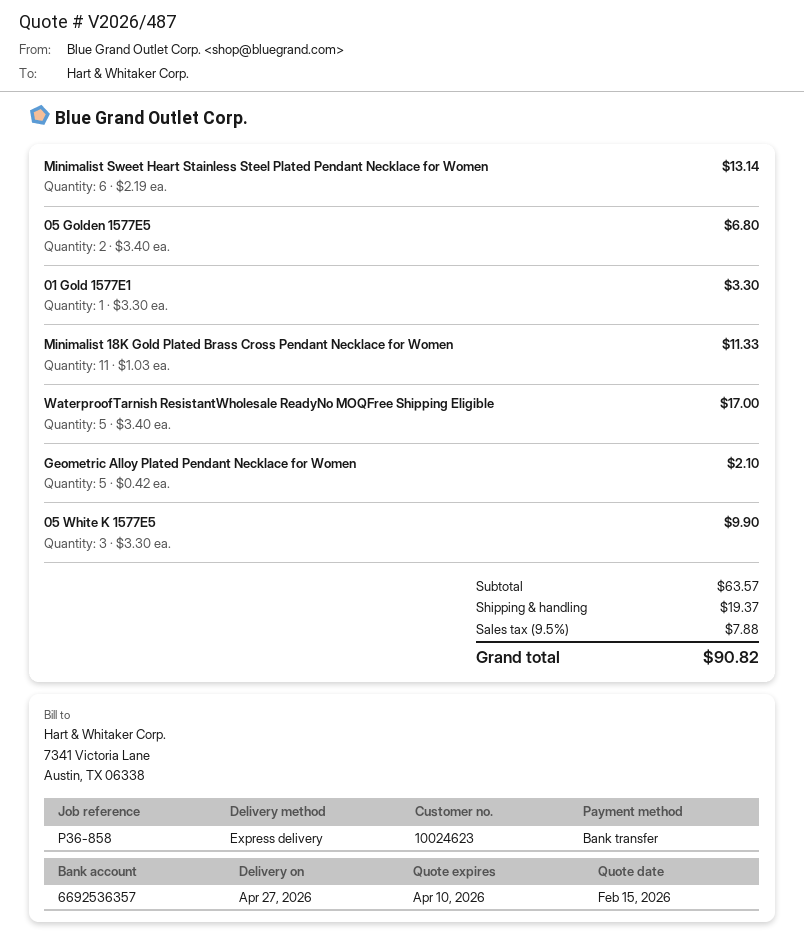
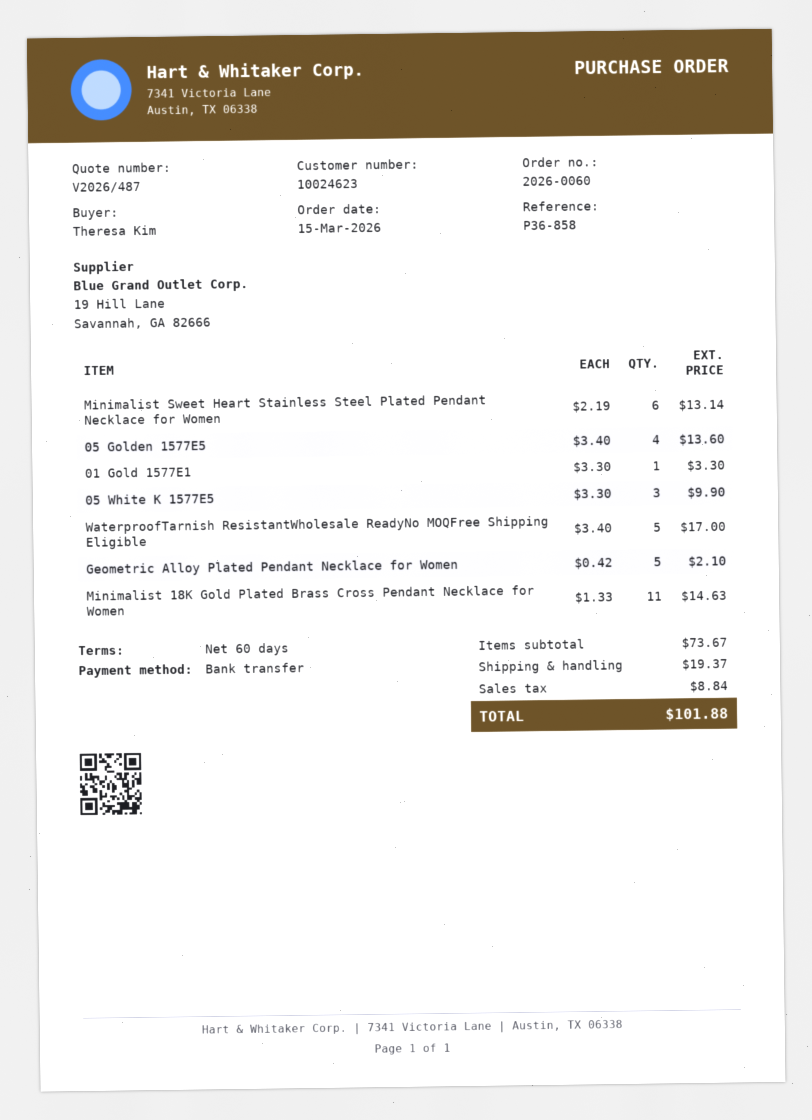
05 Golden 1577E5: 2 x 3.40 = 6.80 -> 4 x 3.40 = 13.60
Minimalist 18K Gold Plated Brass Cross Pendant Necklace for Women: 11 x 1.03 = 11.33 -> 11 x 1.33 = 14.63
subtotal: 63.57 -> 73.67
tax: 7.88 -> 8.84
total: 90.82 -> 101.88

